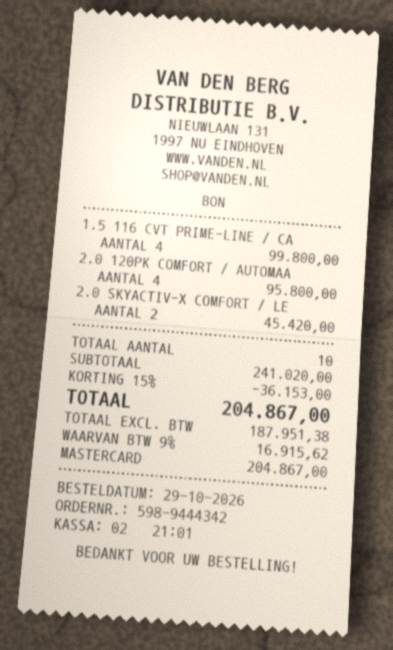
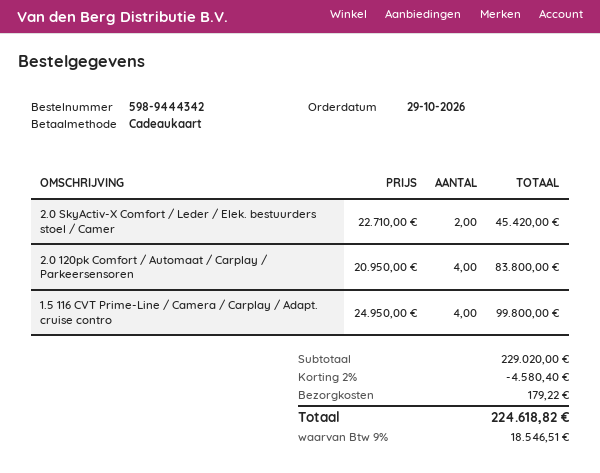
payment method: Mastercard -> gift card
2.0 120PK COMFORT / AUTOMAA: 4 for 95800.00 -> 4 for 83800.00
subtotal: 241020.00 -> 229020.00
discount: 15% = 36153.00 -> 2% = 4580.40
shipping: none -> 179.22
tax: 9% = 16915.62 -> 9% = 18546.51
total: 204867.00 -> 224618.82

